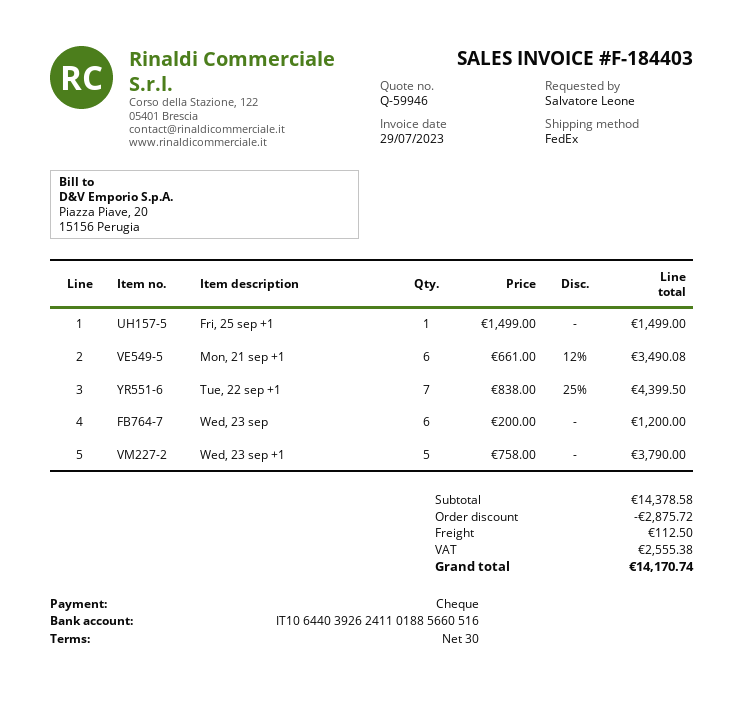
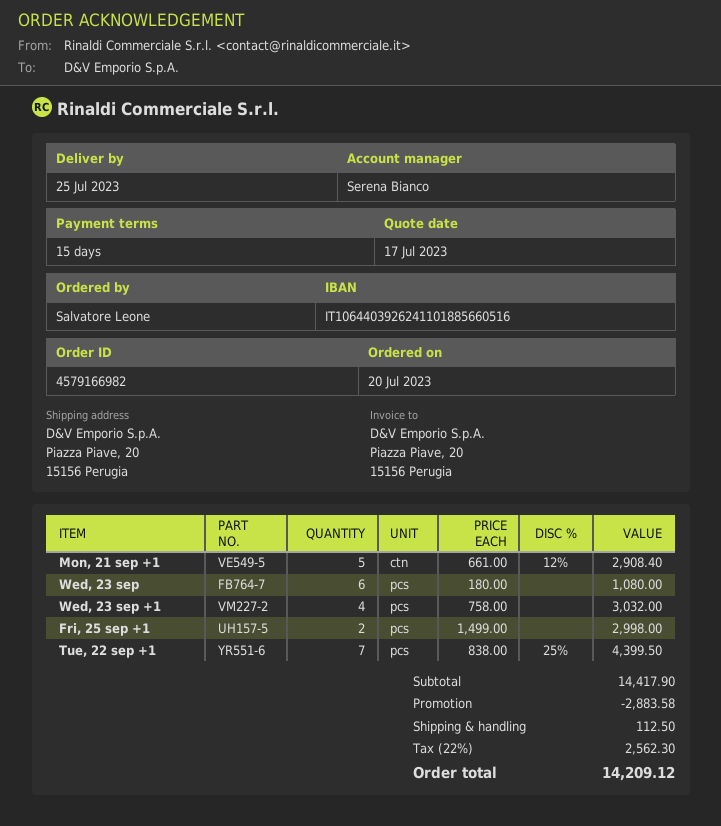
payment terms: 30 days -> 15 days
Fri, 25 sep +1: 1 x 1499.00 = 1499.00 -> 2 x 1499.00 = 2998.00
Mon, 21 sep +1: 6 x 661.00 - 12% = 3490.08 -> 5 x 661.00 - 12% = 2908.40
Wed, 23 sep: 6 x 200.00 = 1200.00 -> 6 x 180.00 = 1080.00
Wed, 23 sep +1: 5 x 758.00 = 3790.00 -> 4 x 758.00 = 3032.00
subtotal: 14378.58 -> 14417.90
discount: 2875.72 -> 2883.58
tax: 2555.38 -> 2562.30
total: 14170.74 -> 14209.12

